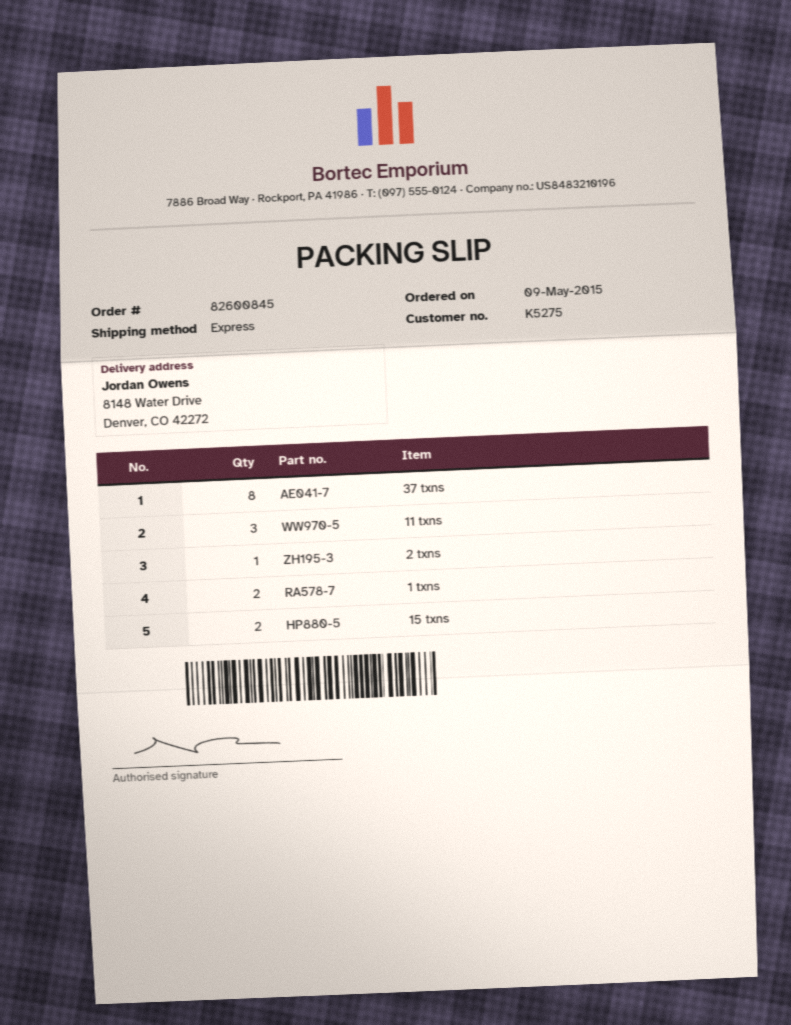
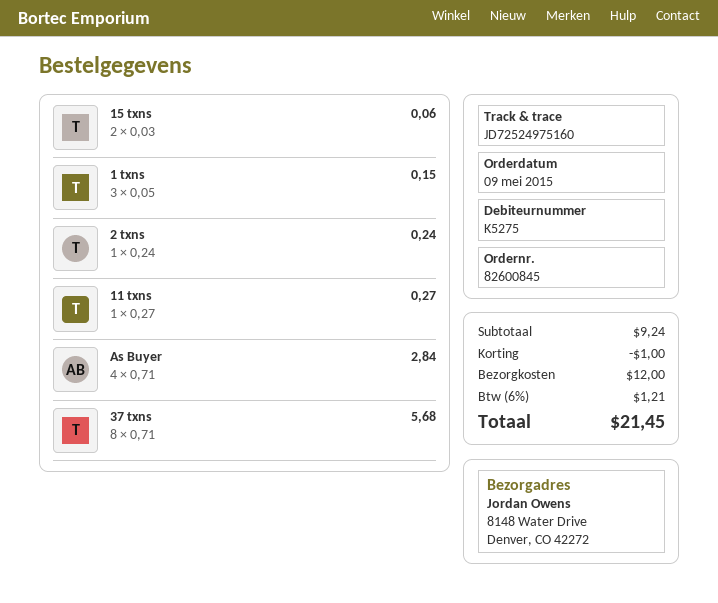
11 txns: 3 -> 1
1 txns: 2 -> 3
As Buyer: none -> 4

